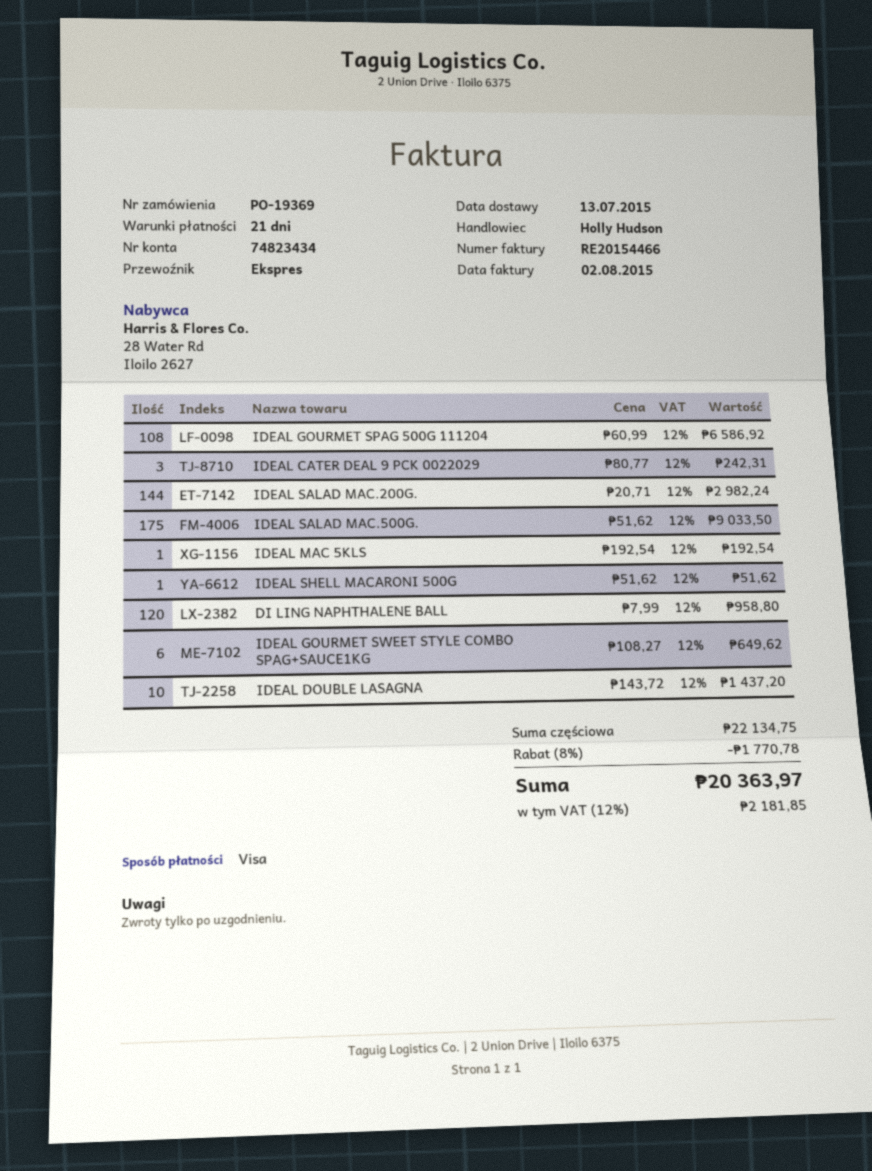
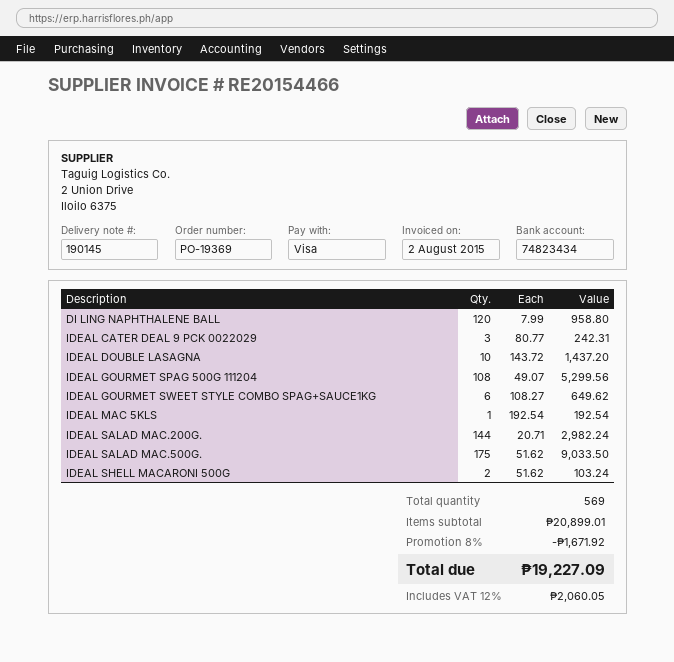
IDEAL GOURMET SPAG 500G 111204: 108 x 60.99 = 6586.92 -> 108 x 49.07 = 5299.56
IDEAL SHELL MACARONI 500G: 1 x 51.62 = 51.62 -> 2 x 51.62 = 103.24
subtotal: 22134.75 -> 20899.01
discount: 8% = 1770.78 -> 8% = 1671.92
tax: 12% = 2181.85 -> 12% = 2060.05
total: 20363.97 -> 19227.09

